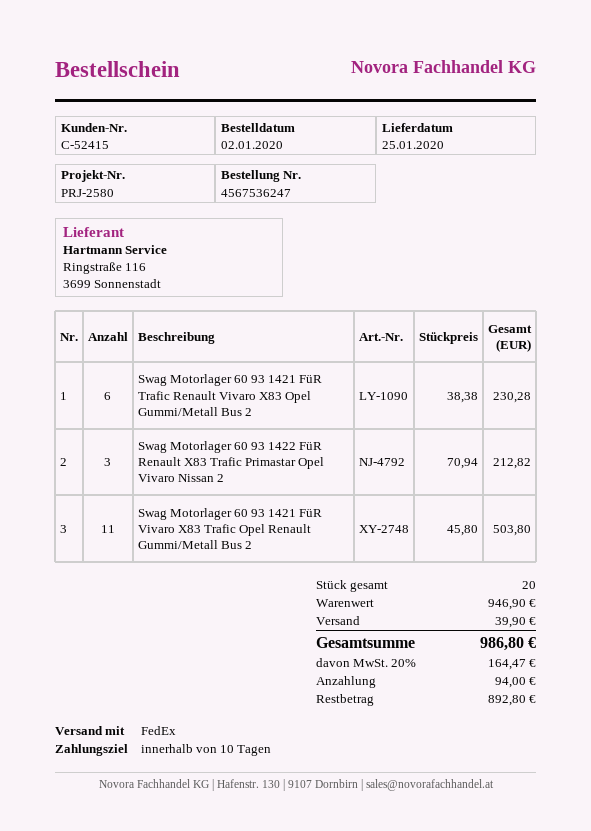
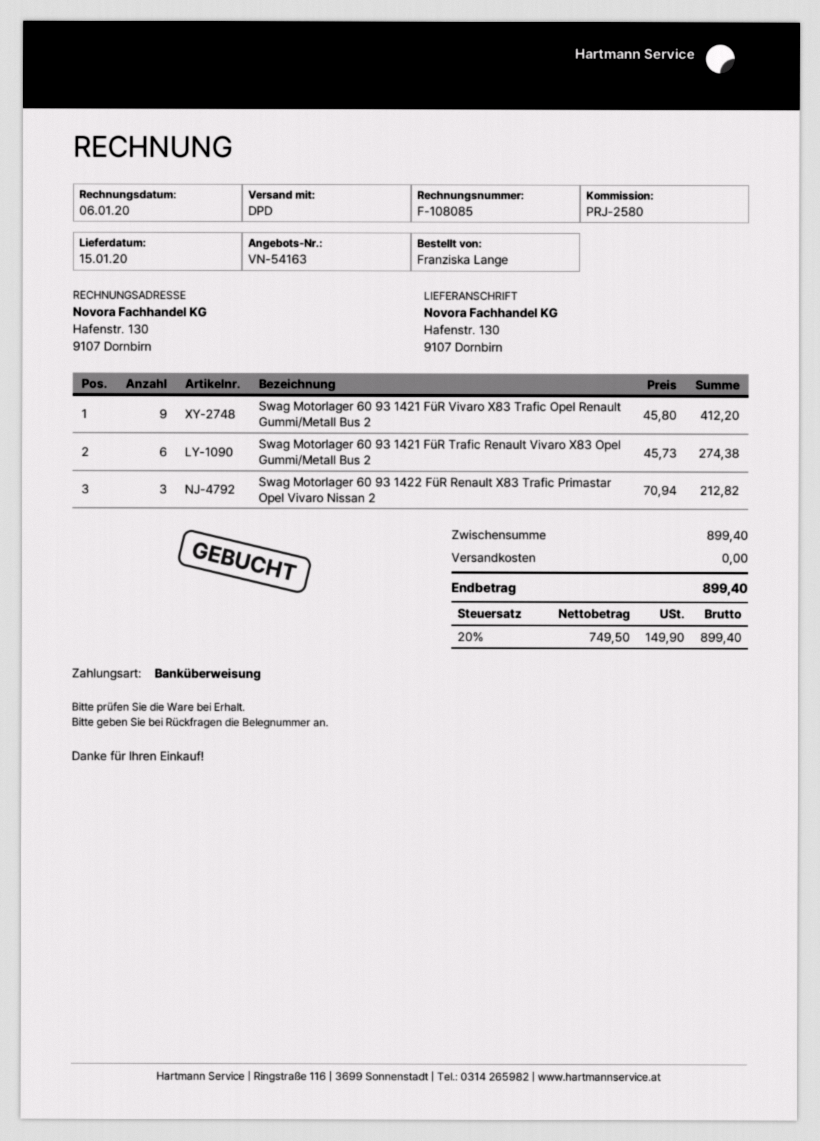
delivery date: 2020-01-25 -> 2020-01-15
shipping method: FedEx -> DPD
Swag Motorlager 60 93 1421 FüR Trafic Renault Vivaro X83 Opel Gummi/Metall Bus 2: 6 x 38.38 = 230.28 -> 6 x 45.73 = 274.38
Swag Motorlager 60 93 1421 FüR Vivaro X83 Trafic Opel Renault Gummi/Metall Bus 2: 11 x 45.80 = 503.80 -> 9 x 45.80 = 412.20
subtotal: 946.90 -> 899.40
shipping: 39.90 -> 0.00
tax: 20% = 164.47 -> 20% = 149.90
total: 986.80 -> 899.40

